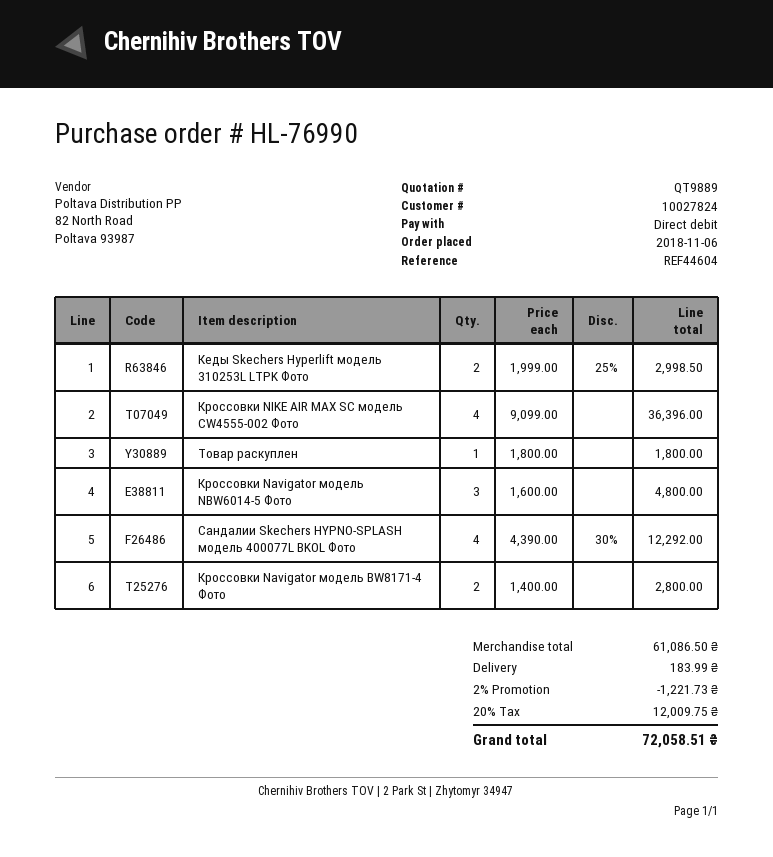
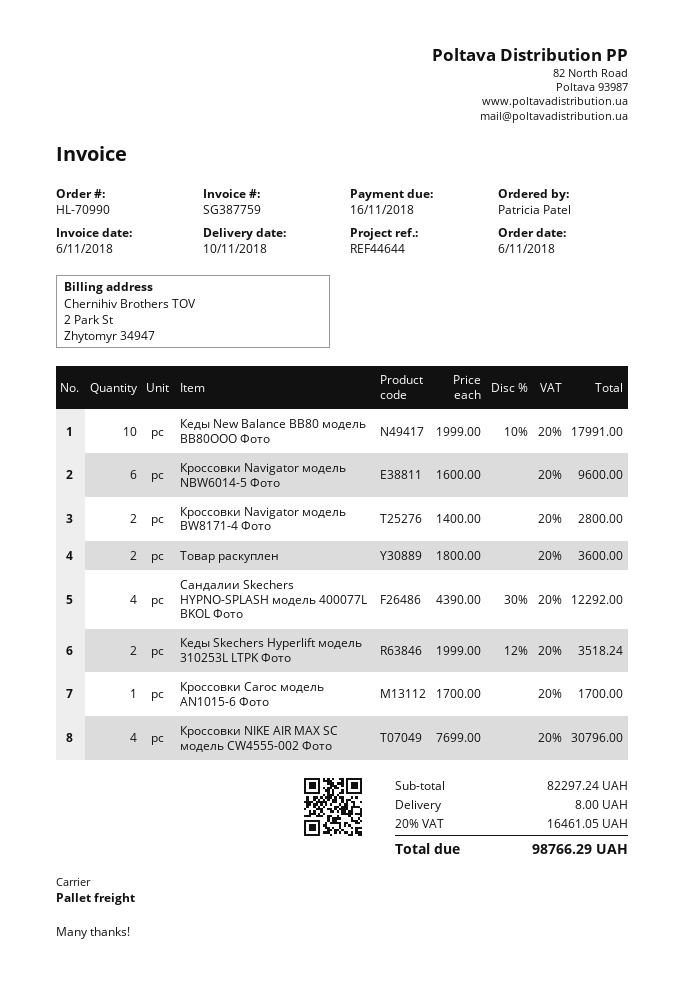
order number: HL-76990 -> HL-70990
reference: REF44604 -> REF44644
Кеды Skechers Hyperlift модель 310253L LTPK Фото: 2 x 1999.00 - 25% = 2998.50 -> 2 x 1999.00 - 12% = 3518.24
Кроссовки NIKE AIR MAX SC модель CW4555-002 Фото: 4 x 9099.00 = 36396.00 -> 4 x 7699.00 = 30796.00
Товар раскуплен: 1 x 1800.00 = 1800.00 -> 2 x 1800.00 = 3600.00
Кроссовки Navigator модель NBW6014-5 Фото: 3 x 1600.00 = 4800.00 -> 6 x 1600.00 = 9600.00
Кеды New Balance BB80 модель BB80OOO Фото: none -> 10 x 1999.00 - 10% = 17991.00
Кроссовки Caroc модель AN1015-6 Фото: none -> 1 x 1700.00 = 1700.00
subtotal: 61086.50 -> 82297.24
discount: 2% = 1221.73 -> none
shipping: 183.99 -> 8.00
tax: 20% = 12009.75 -> 20% = 16461.05
total: 72058.51 -> 98766.29

